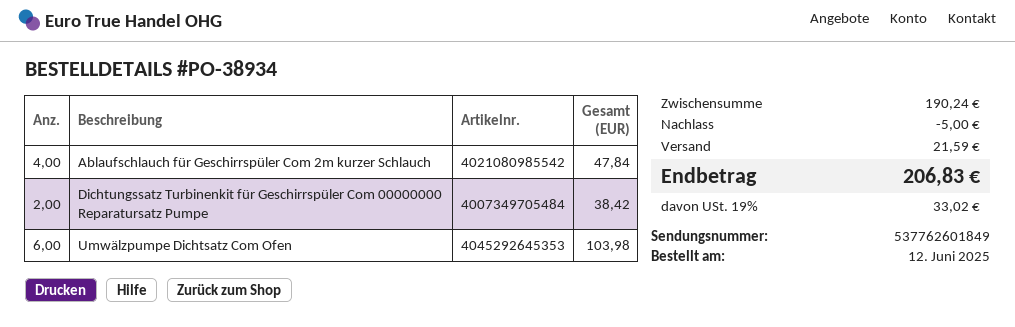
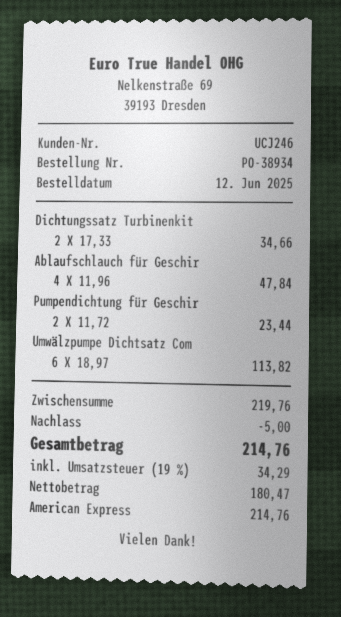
Dichtungssatz Turbinenkit für Geschirrspüler Com 00000000 Reparatursatz Pumpe: 2 for 38.42 -> 2 for 34.66
Umwälzpumpe Dichtsatz Com Ofen: 6 for 103.98 -> 6 for 113.82
Pumpendichtung für Geschir: none -> 2 for 23.44
subtotal: 190.24 -> 219.76
shipping: 21.59 -> none
tax: 19% = 33.02 -> 19% = 34.29
total: 206.83 -> 214.76

